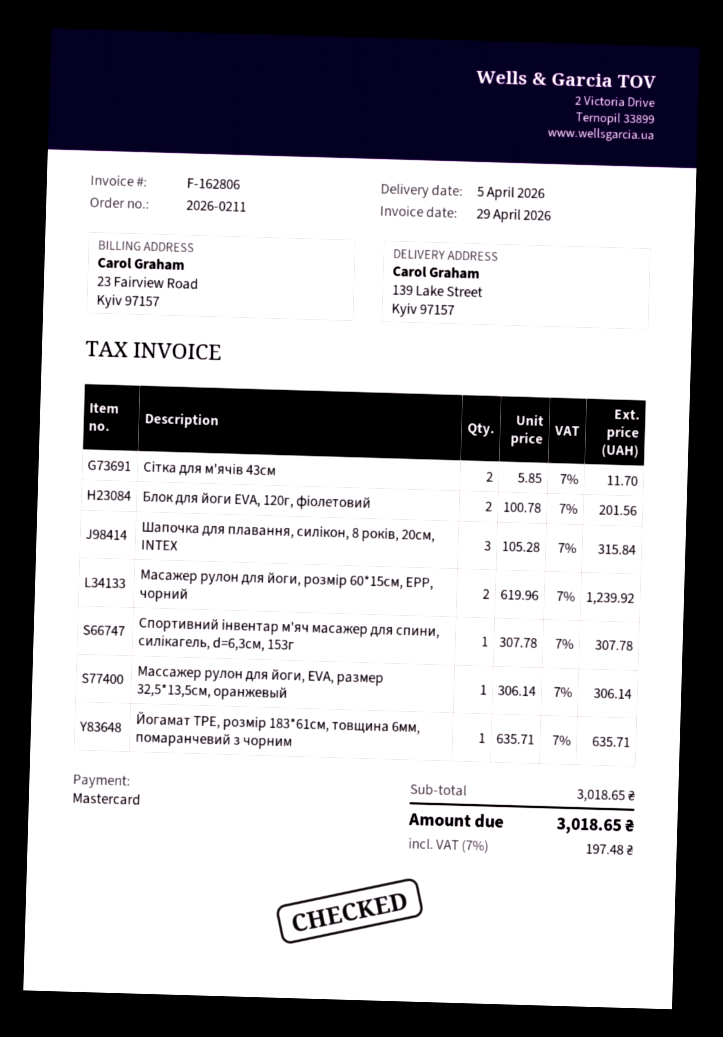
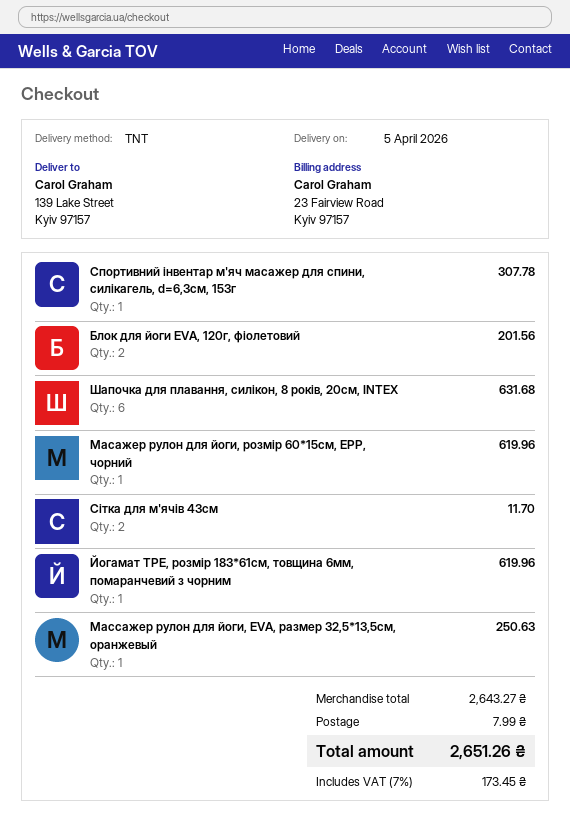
Шапочка для плавання, силікон, 8 років, 20см, INTEX: 3 for 315.84 -> 6 for 631.68
Масажер рулон для йоги, розмір 60*15см, EPP, чорний: 2 for 1239.92 -> 1 for 619.96
Массажер рулон для йоги, EVA, размер 32,5*13,5см, оранжевый: 1 for 306.14 -> 1 for 250.63
Йогамат TPE, розмір 183*61см, товщина 6мм, помаранчевий з чорним: 1 for 635.71 -> 1 for 619.96
subtotal: 3018.65 -> 2643.27
shipping: none -> 7.99
tax: 7% = 197.48 -> 7% = 173.45
total: 3018.65 -> 2651.26

